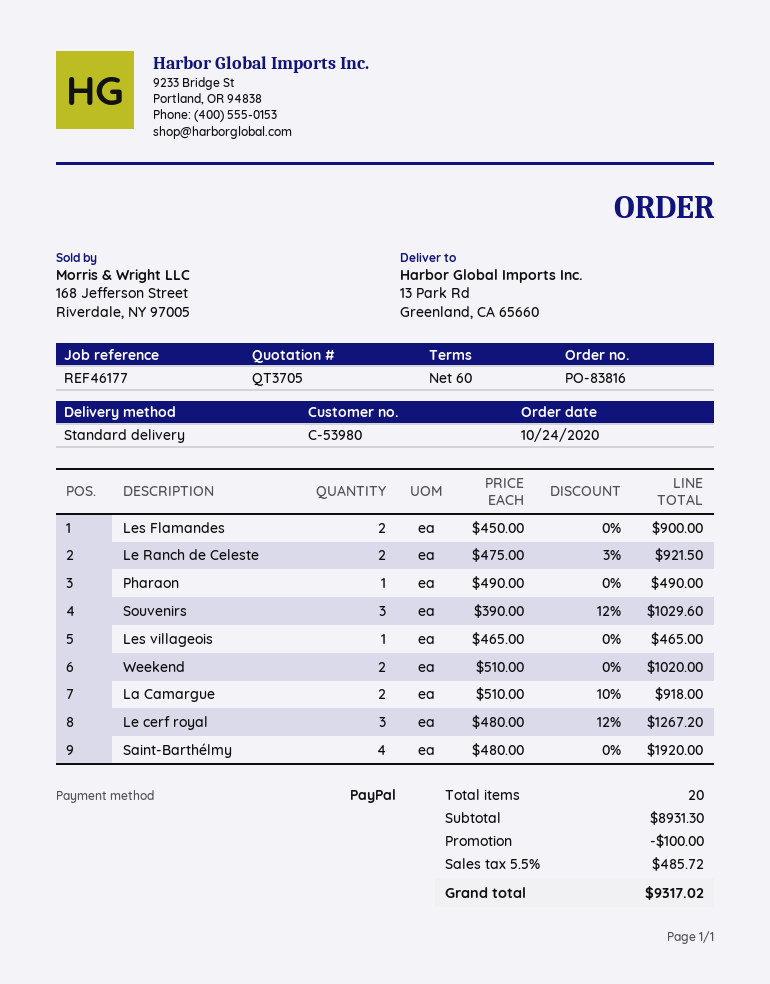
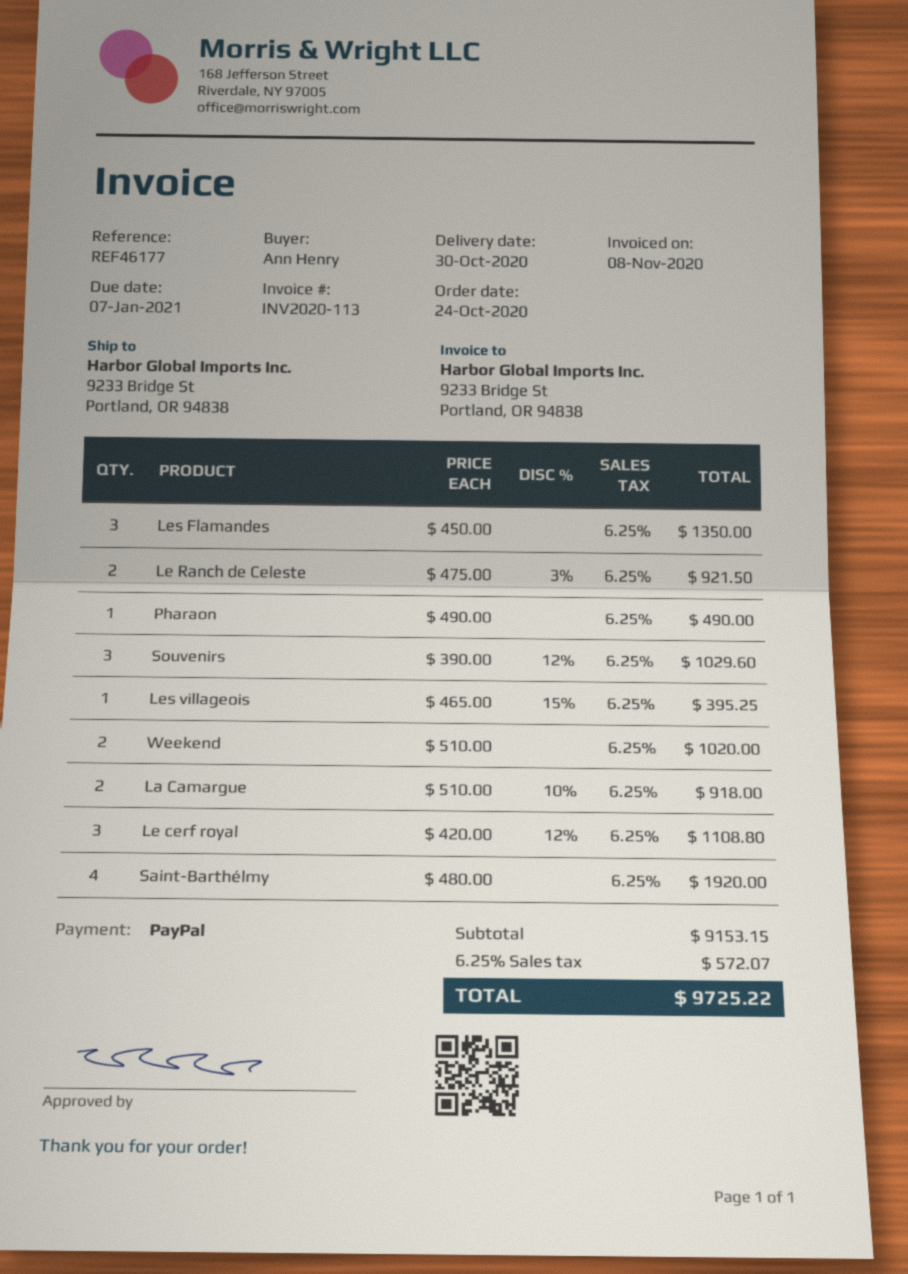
ship to: 13 Park Rd, Greenland, CA 65660 -> 9233 Bridge St, Portland, OR 94838
Les Flamandes: 2 x 450.00 = 900.00 -> 3 x 450.00 = 1350.00
Les villageois: 1 x 465.00 = 465.00 -> 1 x 465.00 - 15% = 395.25
Le cerf royal: 3 x 480.00 - 12% = 1267.20 -> 3 x 420.00 - 12% = 1108.80
subtotal: 8931.30 -> 9153.15
discount: 100.00 -> none
tax: 5.5% = 485.72 -> 6.25% = 572.07
total: 9317.02 -> 9725.22

